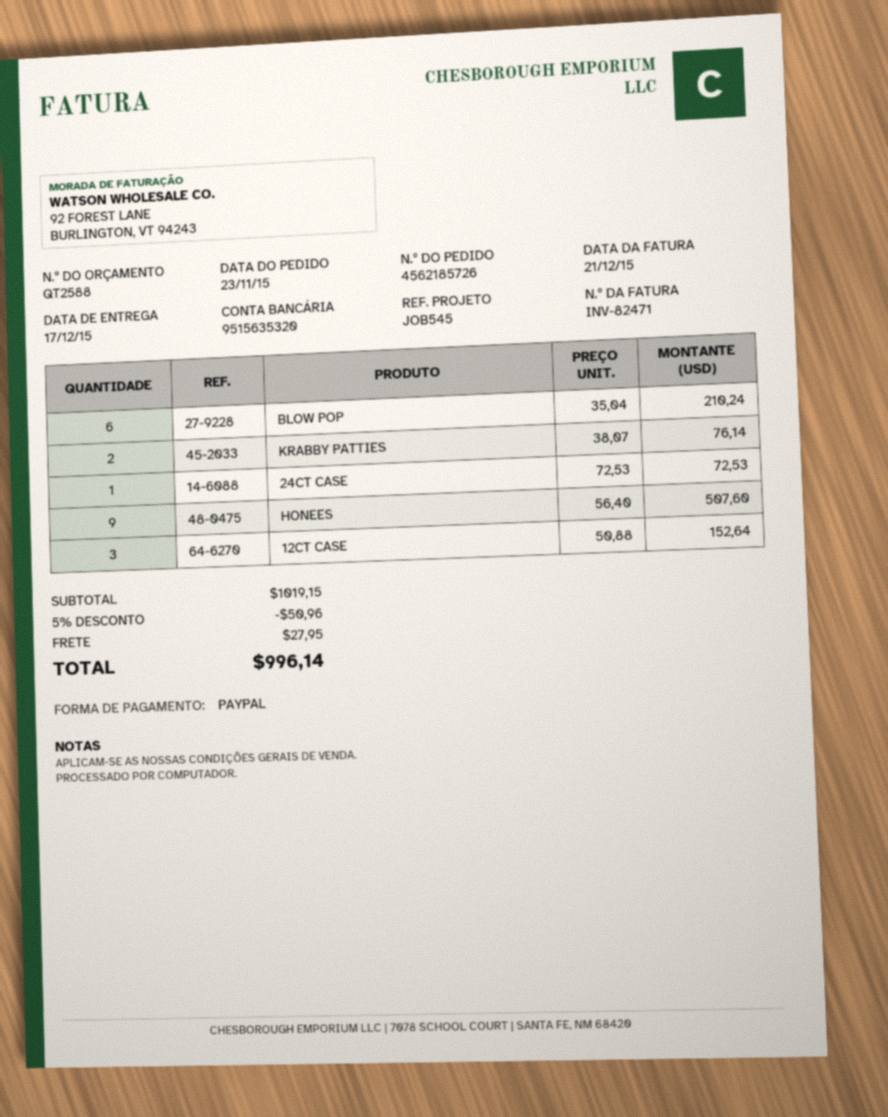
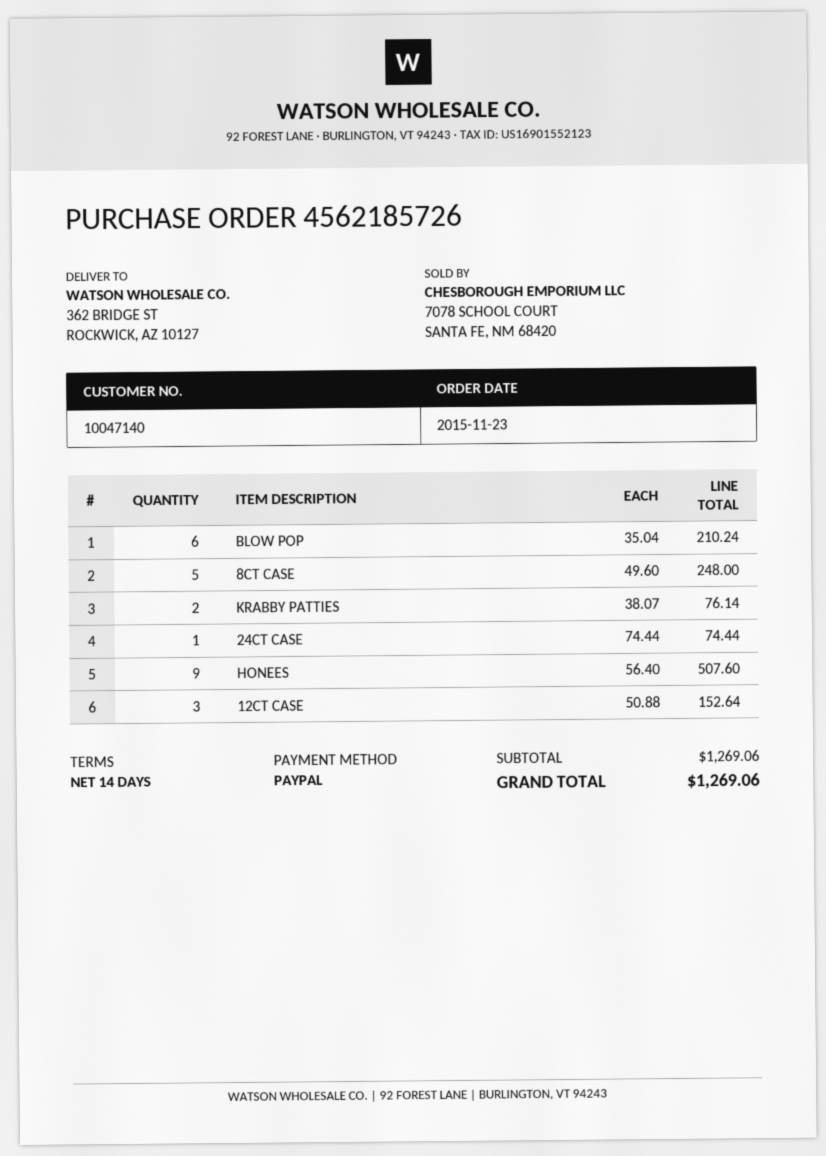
24CT CASE: 1 x 72.53 = 72.53 -> 1 x 74.44 = 74.44
8CT CASE: none -> 5 x 49.60 = 248.00
subtotal: 1019.15 -> 1269.06
discount: 5% = 50.96 -> none
shipping: 27.95 -> none
total: 996.14 -> 1269.06

